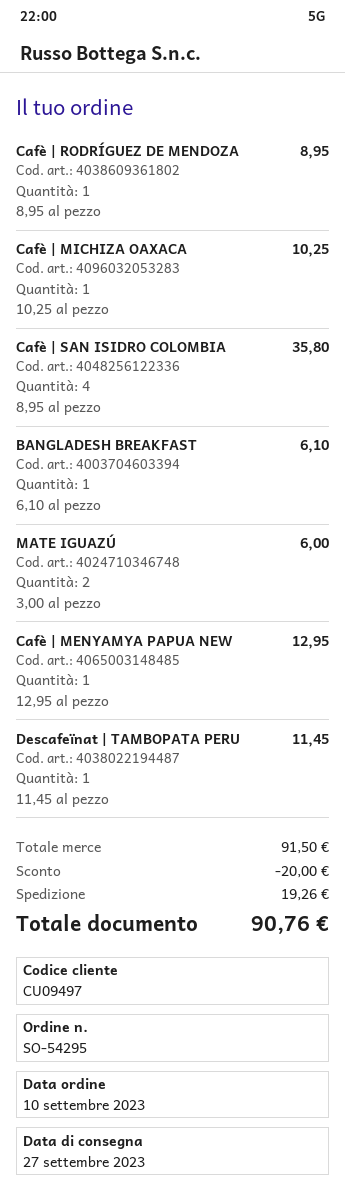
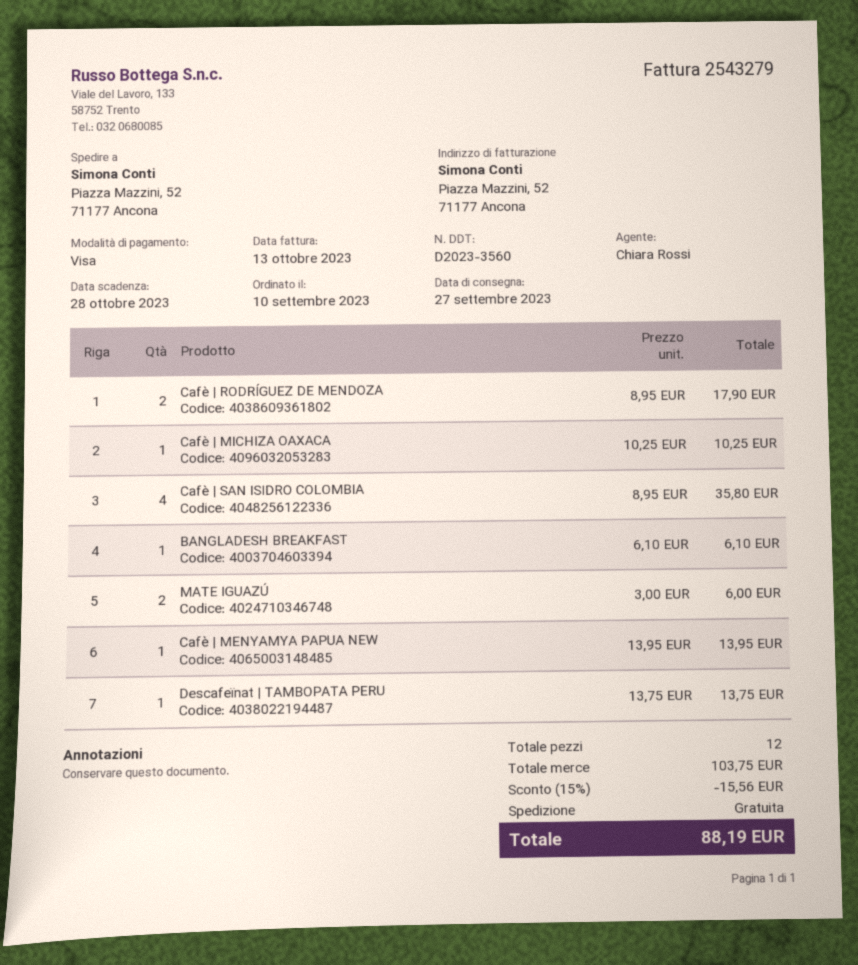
Cafè | RODRÍGUEZ DE MENDOZA: 1 x 8.95 = 8.95 -> 2 x 8.95 = 17.90
Cafè | MENYAMYA PAPUA NEW: 1 x 12.95 = 12.95 -> 1 x 13.95 = 13.95
Descafeïnat | TAMBOPATA PERU: 1 x 11.45 = 11.45 -> 1 x 13.75 = 13.75
subtotal: 91.50 -> 103.75
discount: 20.00 -> 15.56
shipping: 19.26 -> 0.00
total: 90.76 -> 88.19

